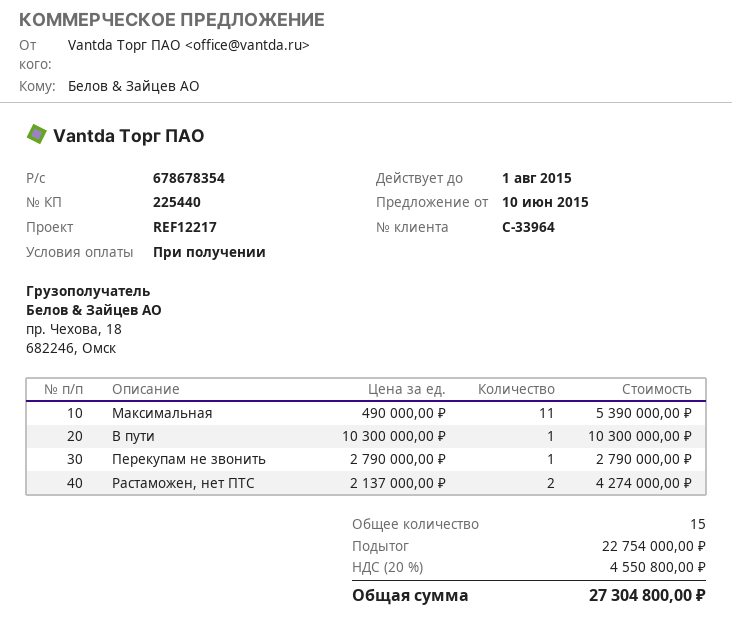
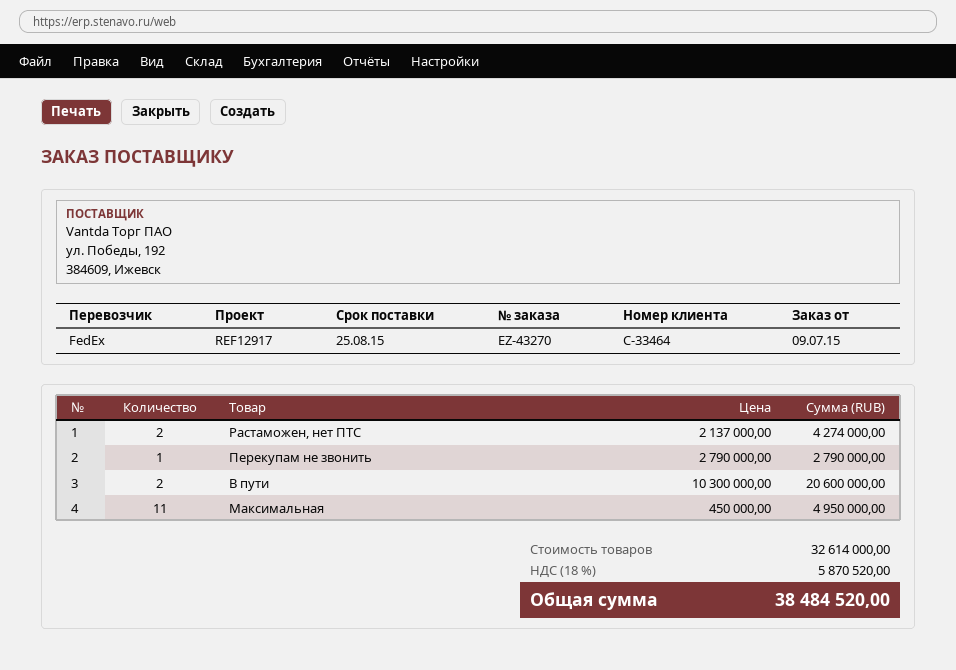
customer number: C-33964 -> C-33464
reference: REF12217 -> REF12917
Максимальная: 11 x 490000.00 = 5390000.00 -> 11 x 450000.00 = 4950000.00
В пути: 1 x 10300000.00 = 10300000.00 -> 2 x 10300000.00 = 20600000.00
subtotal: 22754000.00 -> 32614000.00
tax: 20% = 4550800.00 -> 18% = 5870520.00
total: 27304800.00 -> 38484520.00

